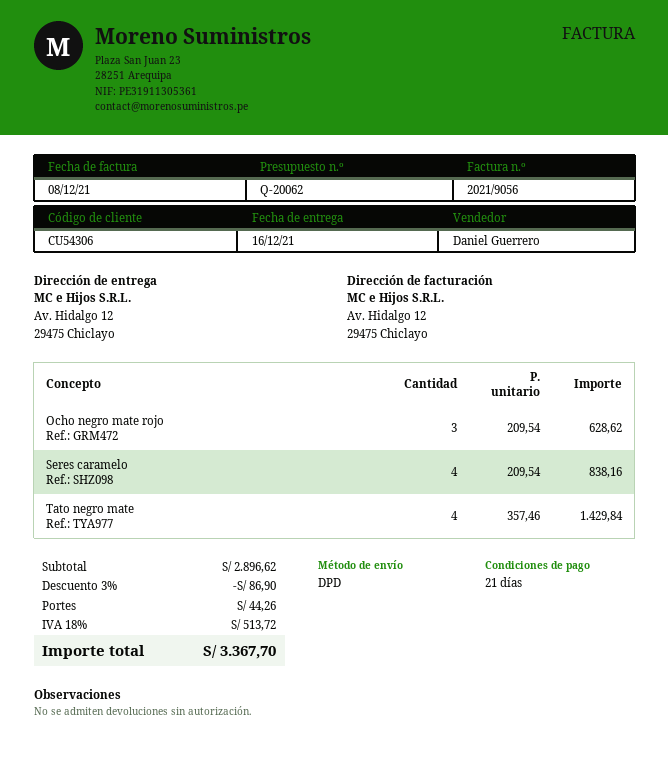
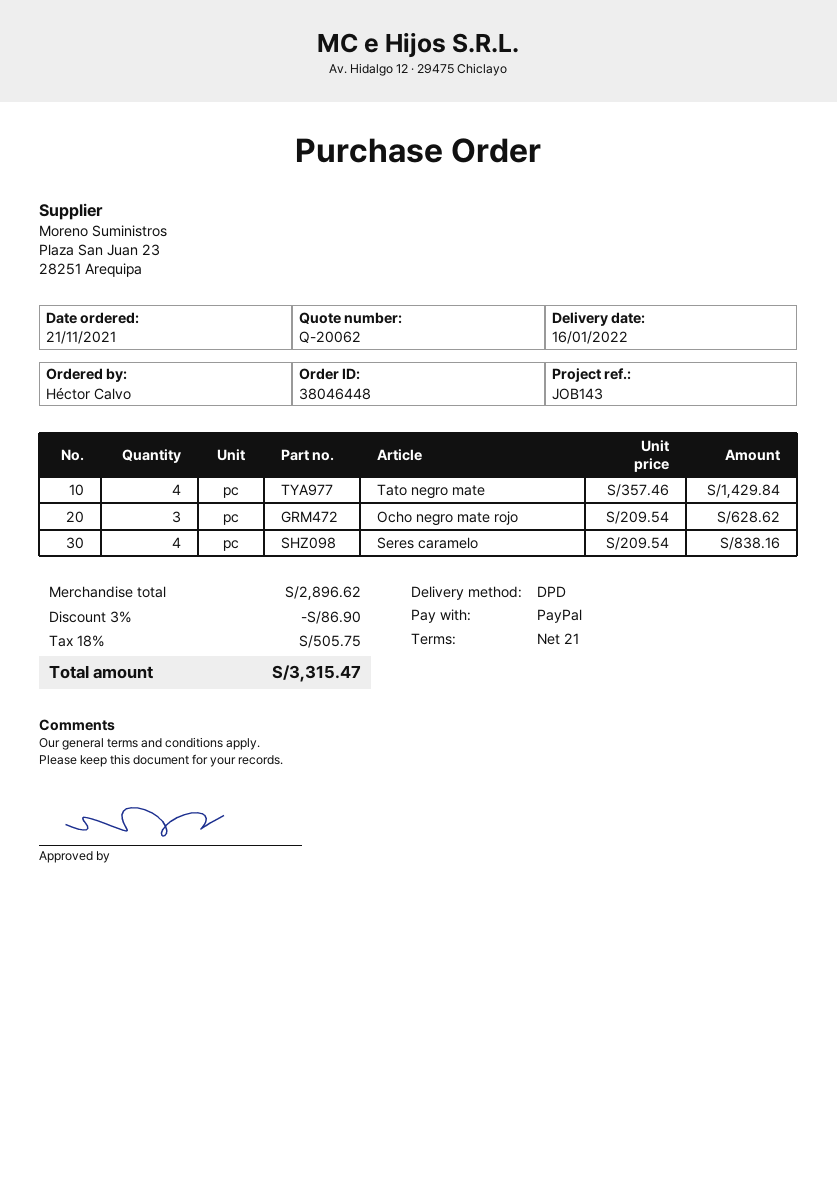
delivery date: 2021-12-16 -> 2022-01-16
shipping: 44.26 -> none
tax: 18% = 513.72 -> 18% = 505.75
total: 3367.70 -> 3315.47

